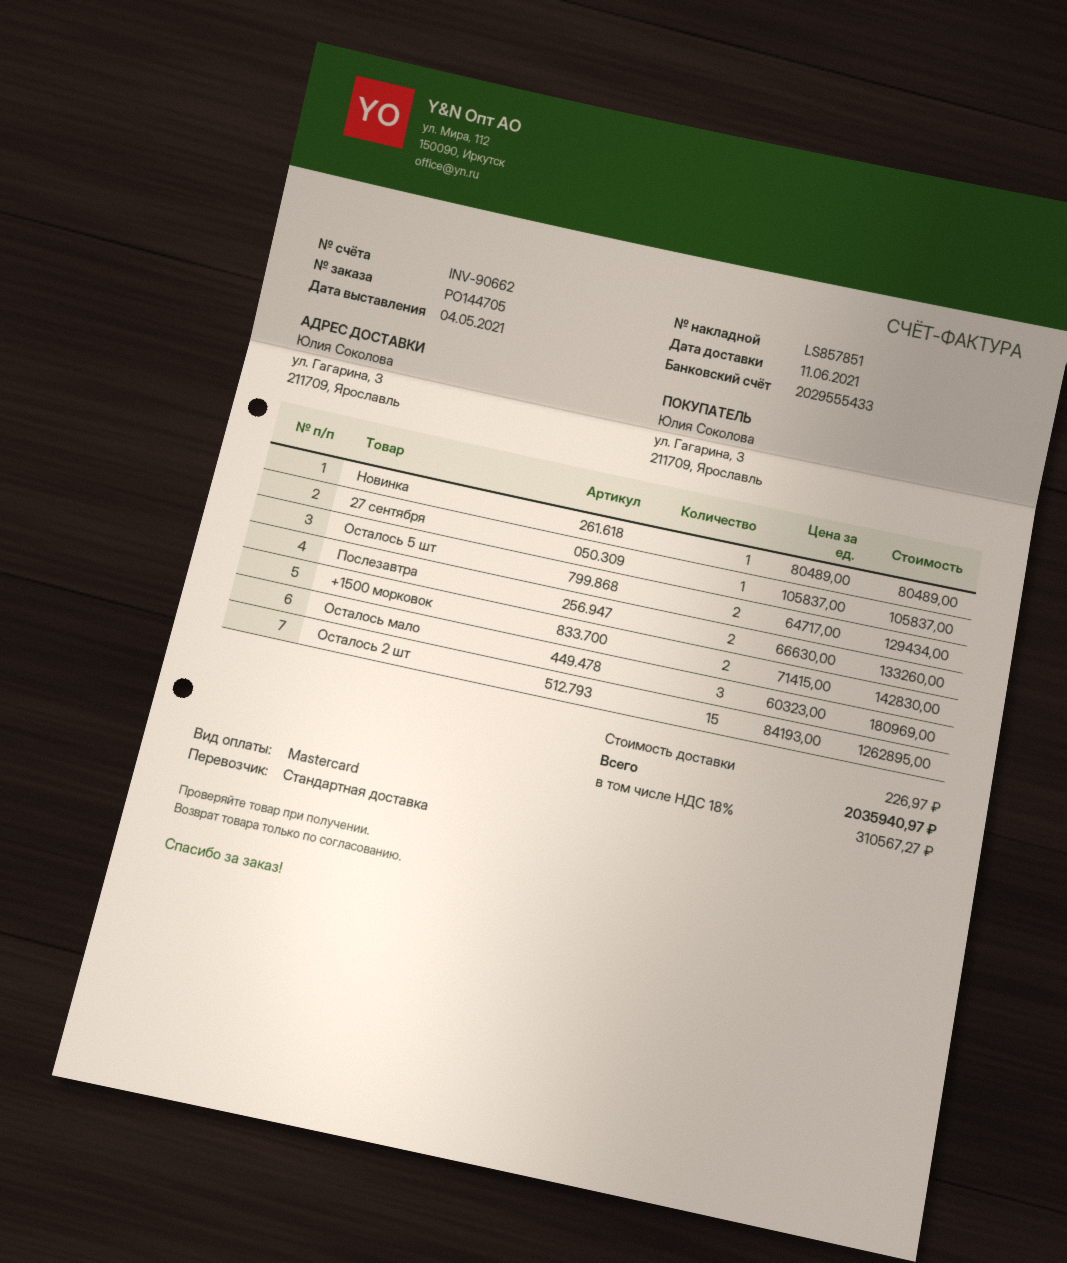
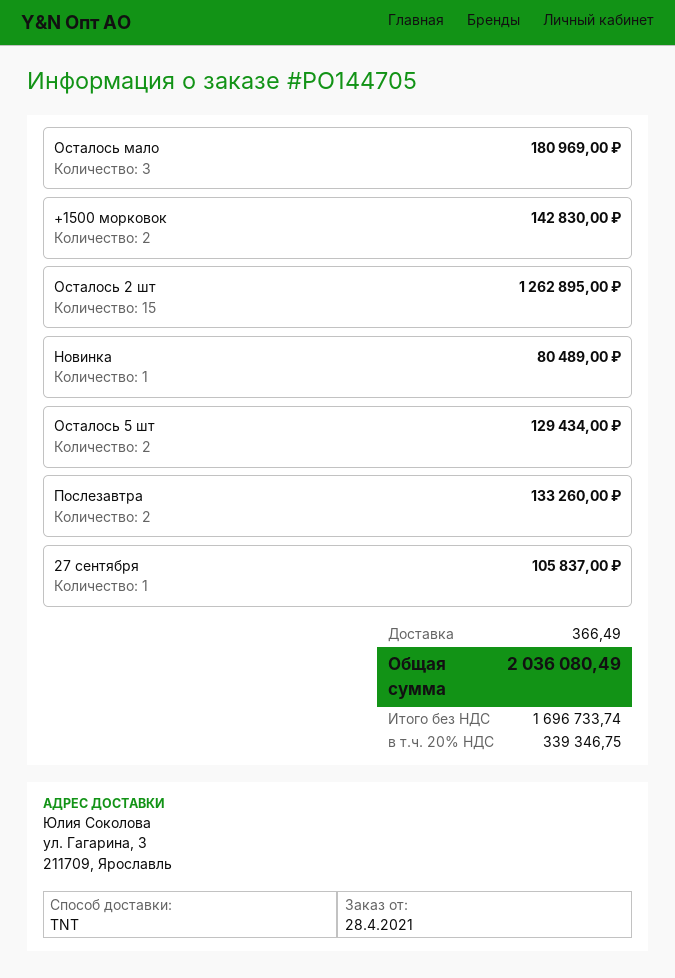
shipping method: standard -> TNT
shipping: 226.97 -> 366.49
tax: 18% = 310567.27 -> 20% = 339346.75
total: 2035940.97 -> 2036080.49

